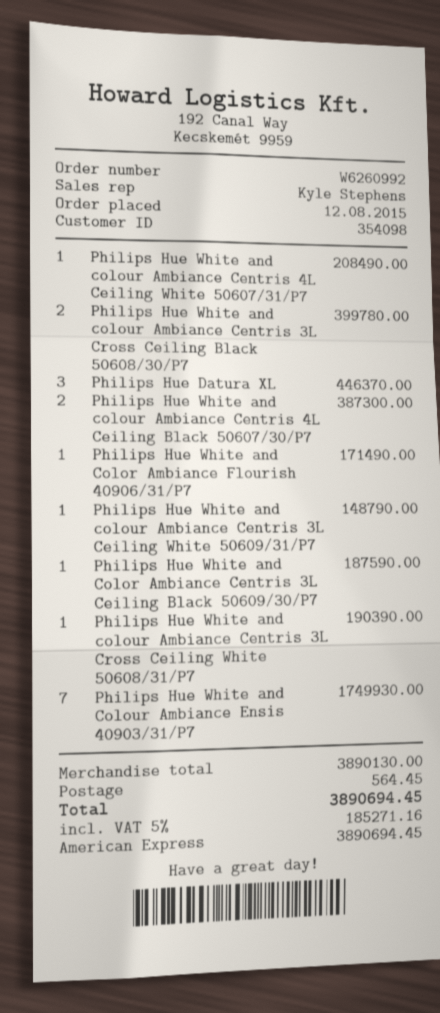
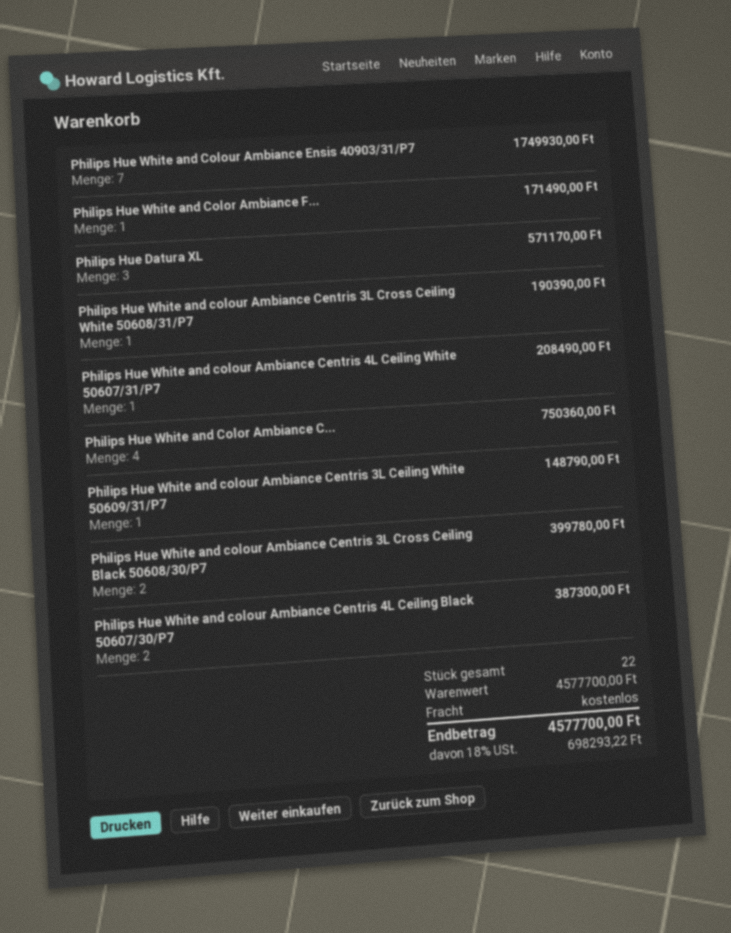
Philips Hue Datura XL: 3 for 446370.00 -> 3 for 571170.00
Philips Hue White and Color Ambiance Centris 3L Ceiling Black 50609/30/P7: 1 for 187590.00 -> 4 for 750360.00
subtotal: 3890130.00 -> 4577700.00
shipping: 564.45 -> 0.00
tax: 5% = 185271.16 -> 18% = 698293.22
total: 3890694.45 -> 4577700.00

